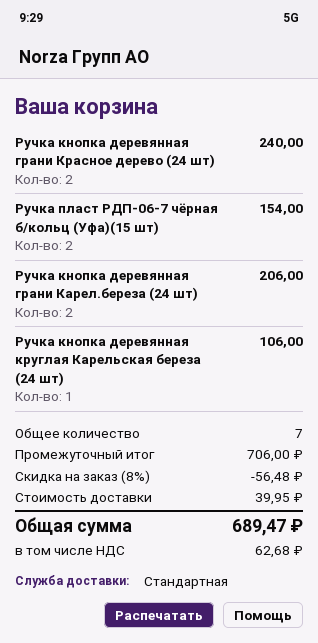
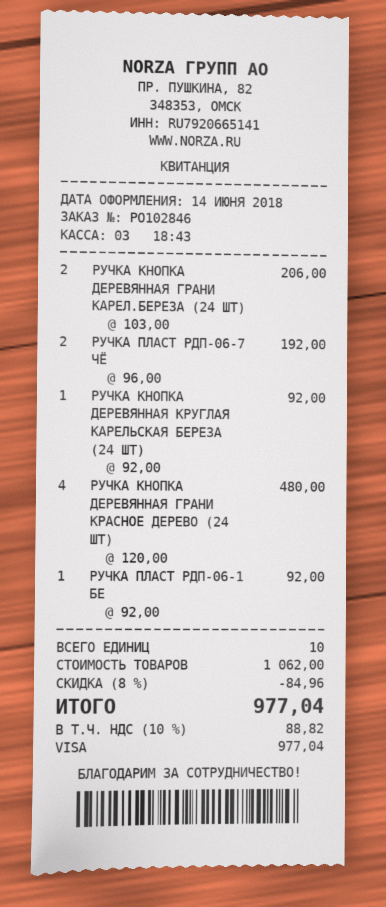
Ручка кнопка деревянная грани Красное дерево (24 шт): 2 for 240.00 -> 4 for 480.00
Ручка пласт РДП-06-7 чёрная б/кольц (Уфа)(15 шт): 2 for 154.00 -> 2 for 192.00
Ручка кнопка деревянная круглая Карельская береза (24 шт): 1 for 106.00 -> 1 for 92.00
РУЧКА ПЛАСТ РДП-06-1 БЕ: none -> 1 for 92.00
total quantity: 7 -> 10
subtotal: 706.00 -> 1062.00
discount: 8% = 56.48 -> 8% = 84.96
shipping: 39.95 -> none
tax: 62.68 -> 88.82
total: 689.47 -> 977.04

